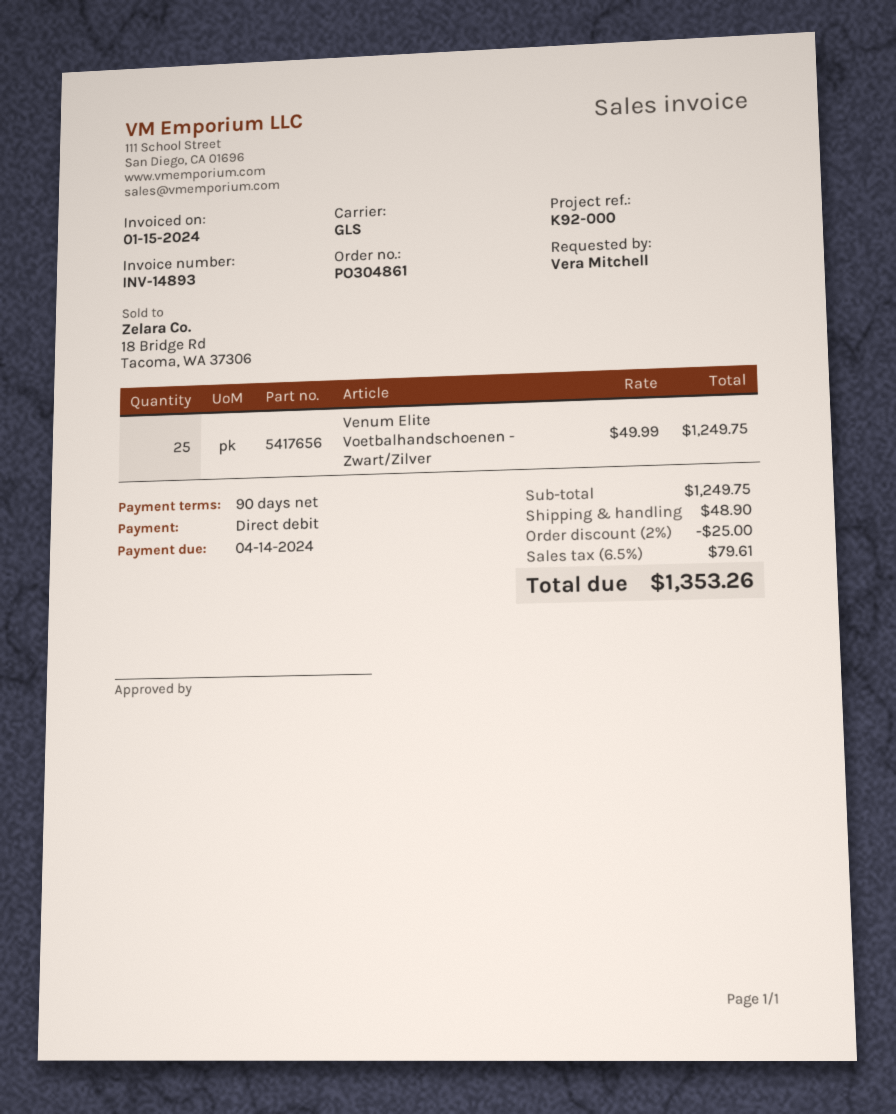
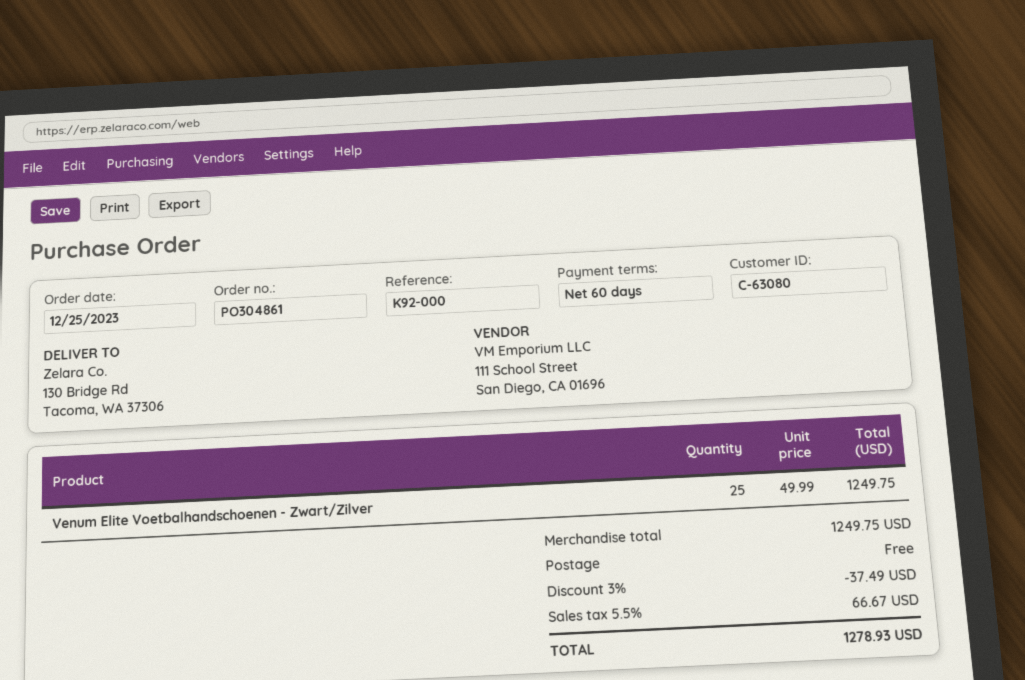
payment terms: 90 days -> 60 days
discount: 2% = 25.00 -> 3% = 37.49
shipping: 48.90 -> 0.00
tax: 6.5% = 79.61 -> 5.5% = 66.67
total: 1353.26 -> 1278.93

